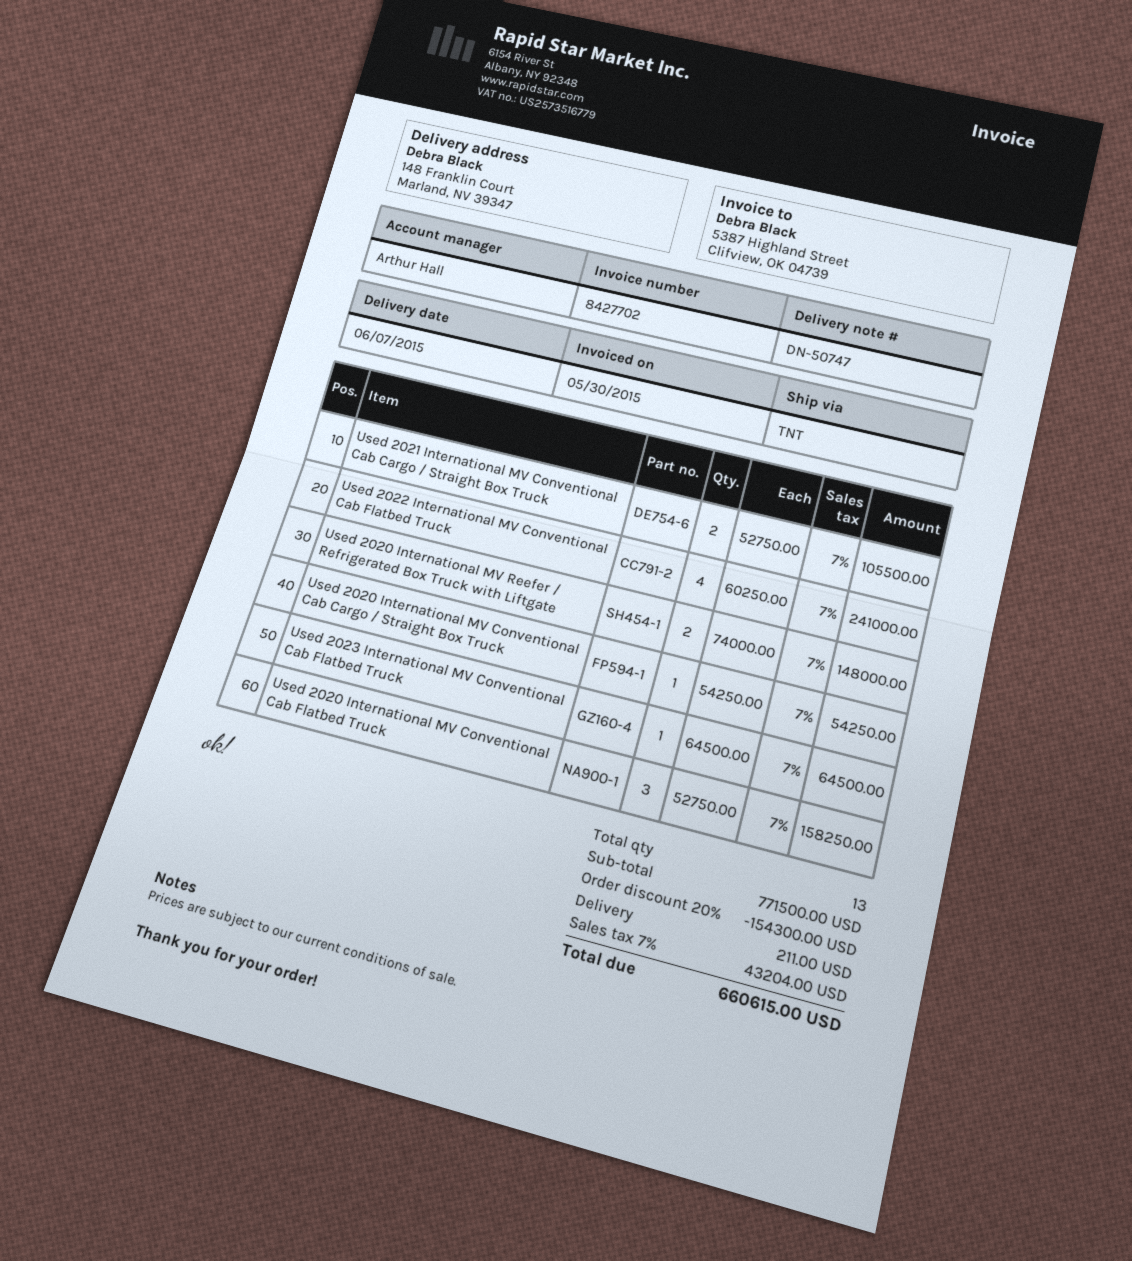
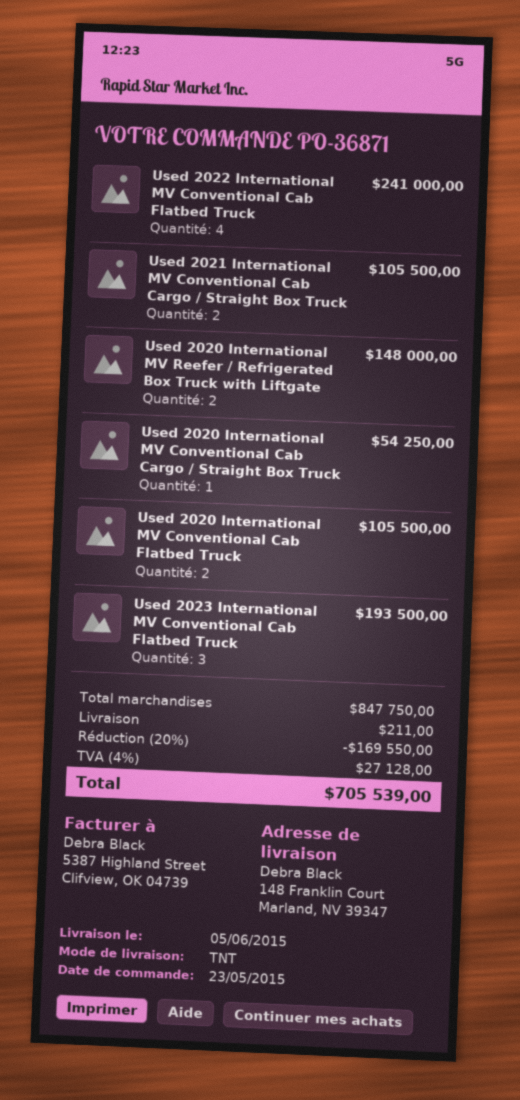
delivery date: 2015-06-07 -> 2015-06-05
Used 2023 International MV Conventional Cab Flatbed Truck: 1 for 64500.00 -> 3 for 193500.00
Used 2020 International MV Conventional Cab Flatbed Truck: 3 for 158250.00 -> 2 for 105500.00
subtotal: 771500.00 -> 847750.00
discount: 20% = 154300.00 -> 20% = 169550.00
tax: 7% = 43204.00 -> 4% = 27128.00
total: 660615.00 -> 705539.00

